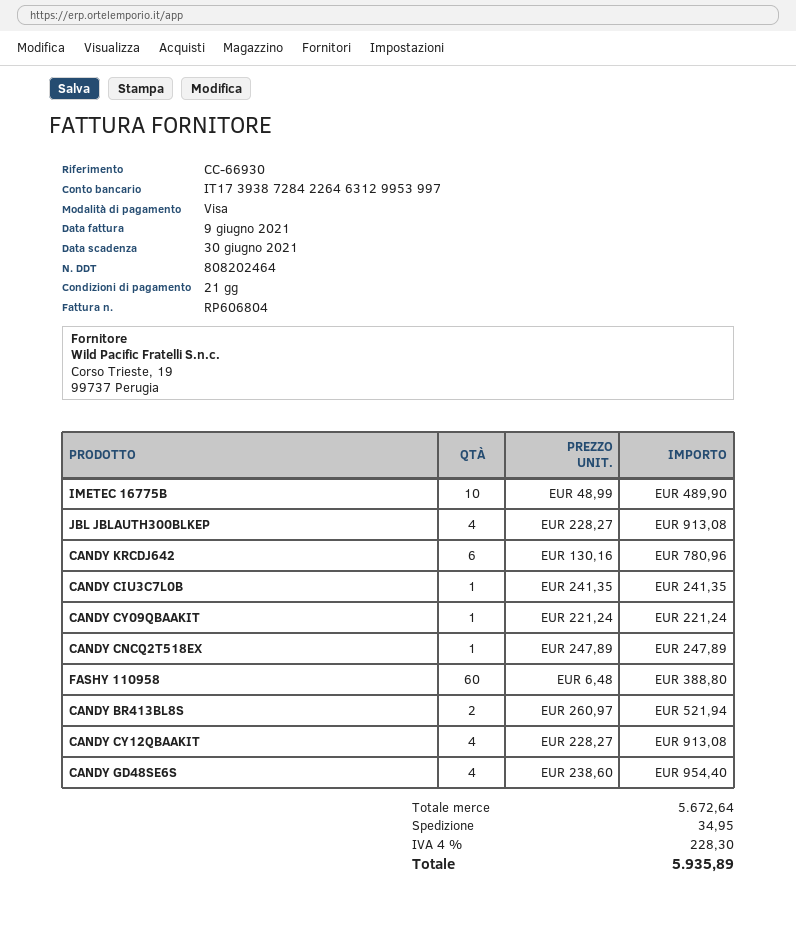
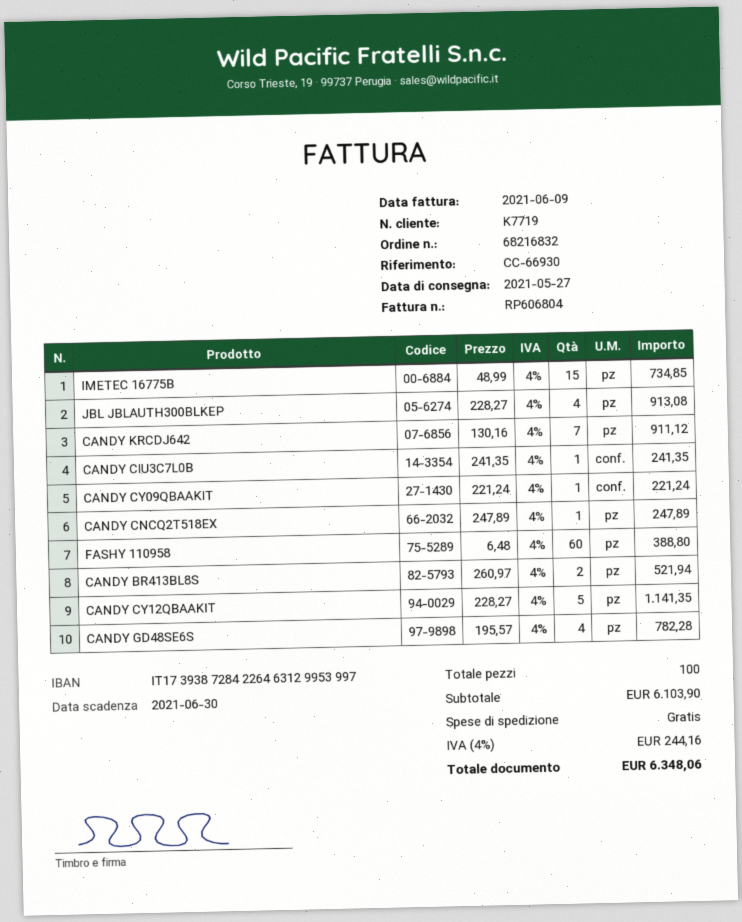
IMETEC 16775B: 10 x 48.99 = 489.90 -> 15 x 48.99 = 734.85
CANDY KRCDJ642: 6 x 130.16 = 780.96 -> 7 x 130.16 = 911.12
CANDY CY12QBAAKIT: 4 x 228.27 = 913.08 -> 5 x 228.27 = 1141.35
CANDY GD48SE6S: 4 x 238.60 = 954.40 -> 4 x 195.57 = 782.28
subtotal: 5672.64 -> 6103.90
shipping: 34.95 -> 0.00
tax: 4% = 228.30 -> 4% = 244.16
total: 5935.89 -> 6348.06

